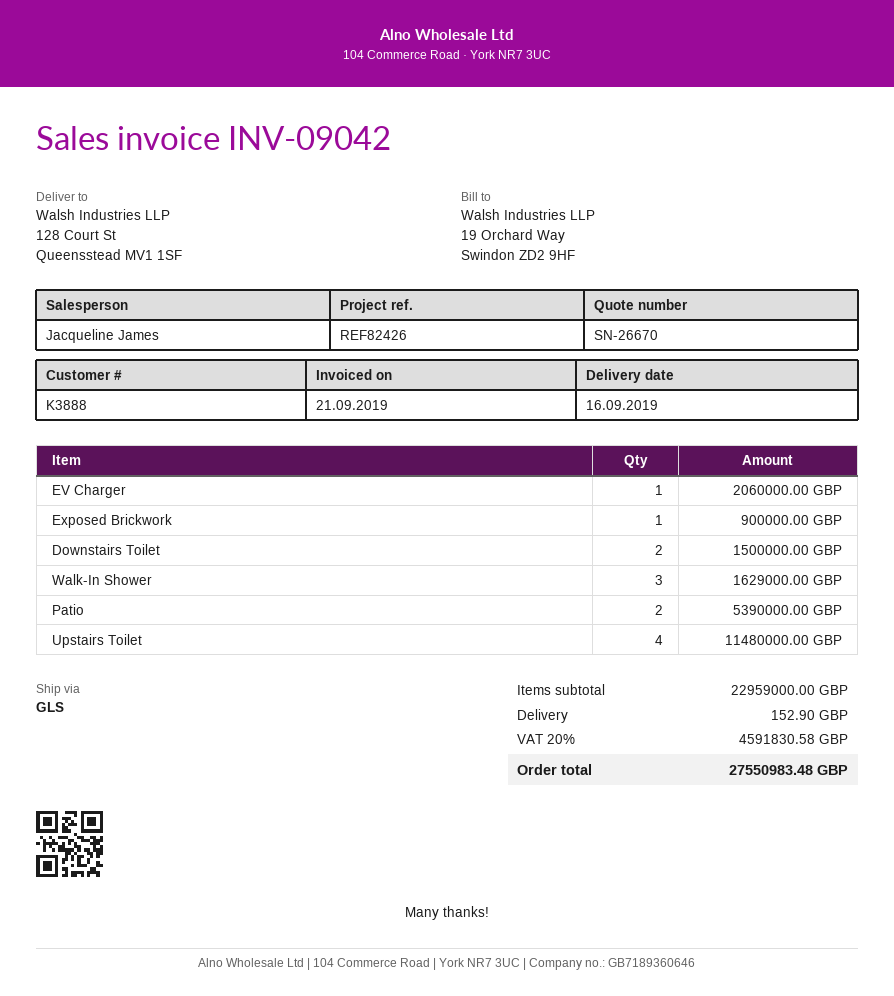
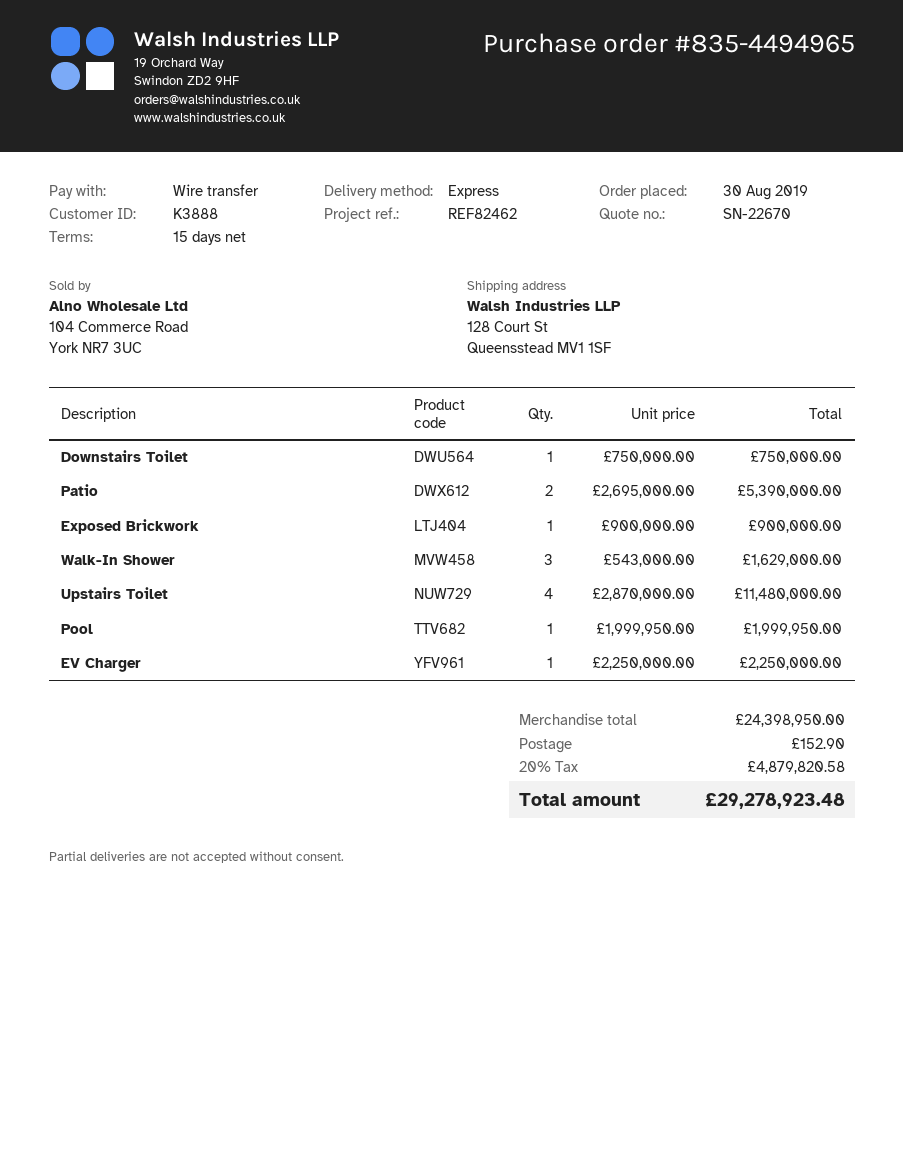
quote number: SN-26670 -> SN-22670
reference: REF82426 -> REF82462
shipping method: GLS -> express
EV Charger: 1 for 2060000.00 -> 1 for 2250000.00
Downstairs Toilet: 2 for 1500000.00 -> 1 for 750000.00
Pool: none -> 1 for 1999950.00
subtotal: 22959000.00 -> 24398950.00
tax: 20% = 4591830.58 -> 20% = 4879820.58
total: 27550983.48 -> 29278923.48

